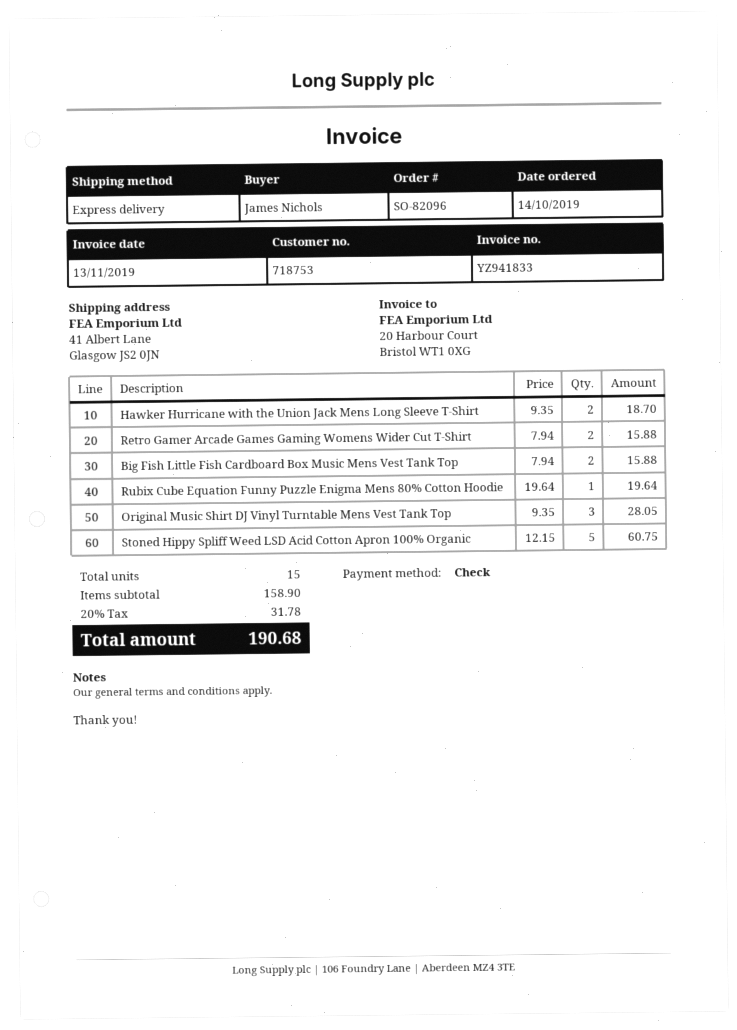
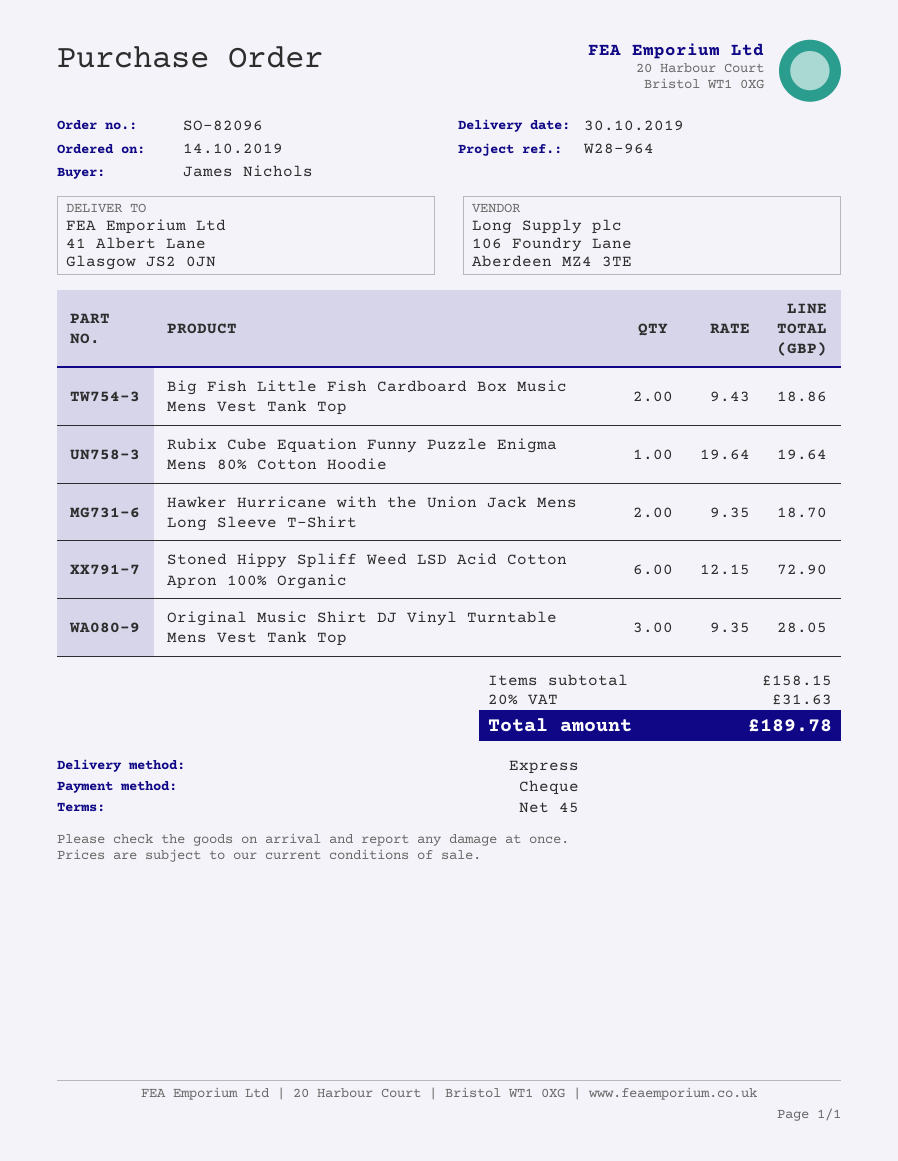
Retro Gamer Arcade Games Gaming Womens Wider Cut T-Shirt: 2 x 7.94 = 15.88 -> none
Big Fish Little Fish Cardboard Box Music Mens Vest Tank Top: 2 x 7.94 = 15.88 -> 2 x 9.43 = 18.86
Stoned Hippy Spliff Weed LSD Acid Cotton Apron 100% Organic: 5 x 12.15 = 60.75 -> 6 x 12.15 = 72.90
subtotal: 158.90 -> 158.15
tax: 20% = 31.78 -> 20% = 31.63
total: 190.68 -> 189.78

